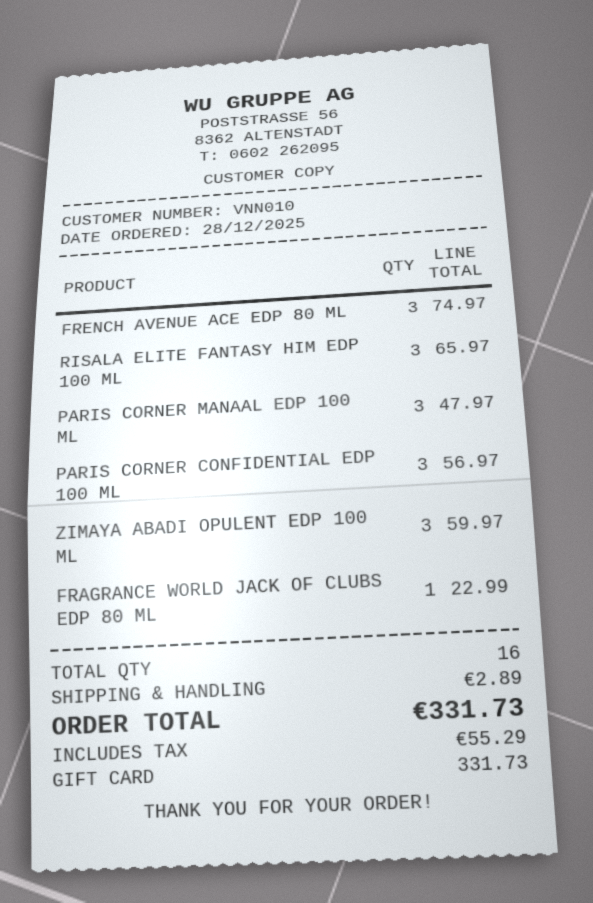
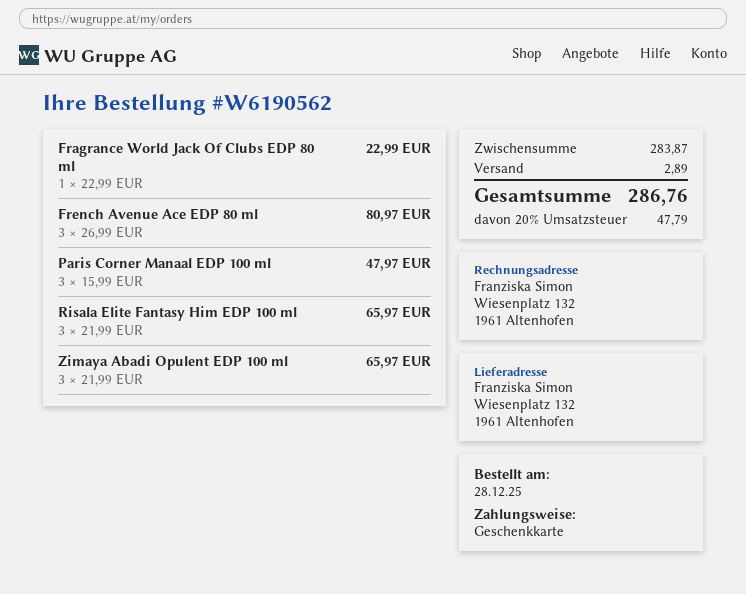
FRENCH AVENUE ACE EDP 80 ML: 3 for 74.97 -> 3 for 80.97
PARIS CORNER CONFIDENTIAL EDP 100 ML: 3 for 56.97 -> none
ZIMAYA ABADI OPULENT EDP 100 ML: 3 for 59.97 -> 3 for 65.97
tax: 55.29 -> 47.79
total: 331.73 -> 286.76

